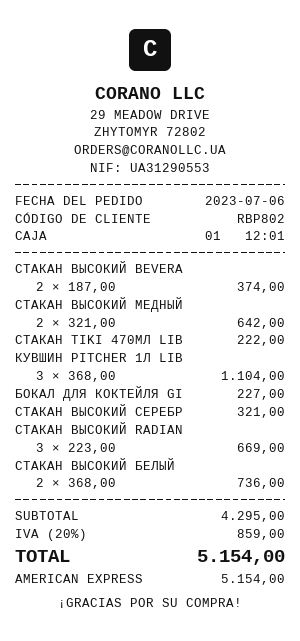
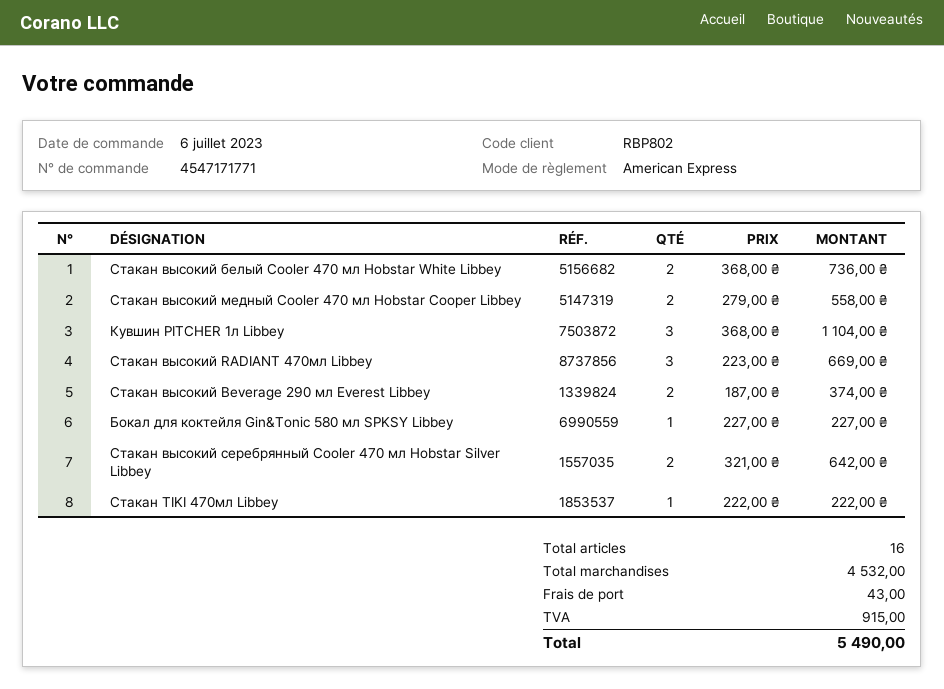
СТАКАН ВЫСОКИЙ МЕДНЫЙ: 2 x 321.00 = 642.00 -> 2 x 279.00 = 558.00
СТАКАН ВЫСОКИЙ СЕРЕБР: 1 x 321.00 = 321.00 -> 2 x 321.00 = 642.00
subtotal: 4295.00 -> 4532.00
shipping: none -> 43.00
tax: 859.00 -> 915.00
total: 5154.00 -> 5490.00

